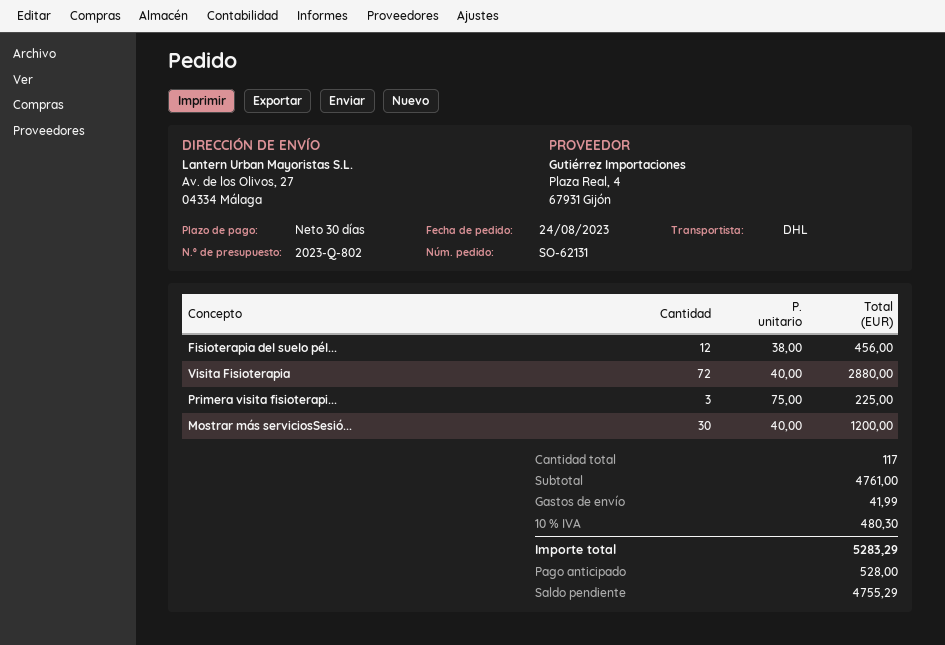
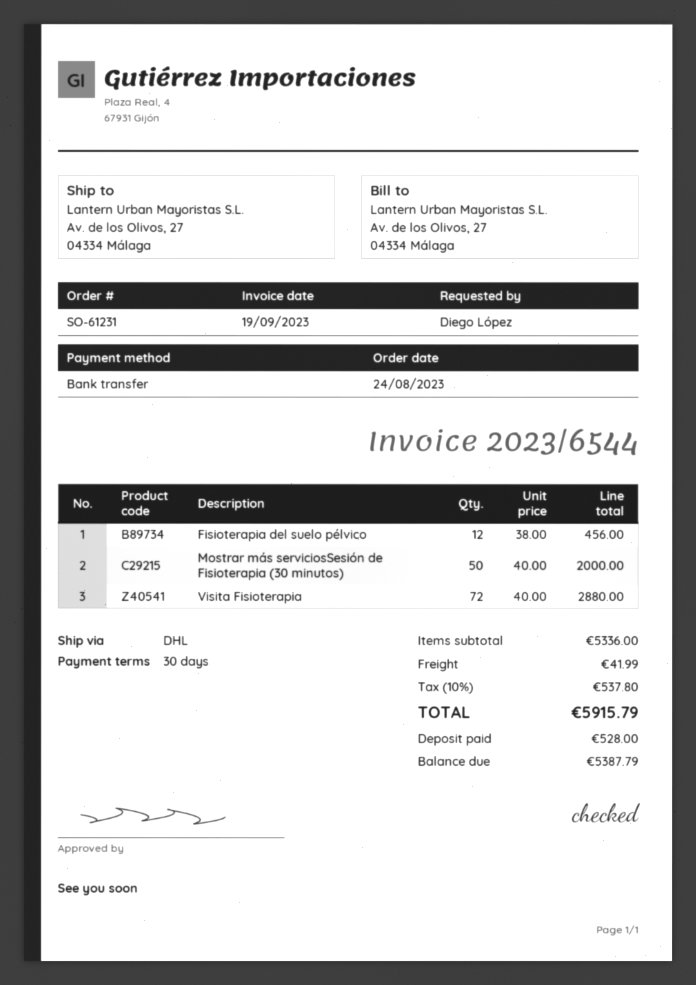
order number: SO-62131 -> SO-61231
Primera visita fisioterapi...: 3 x 75.00 = 225.00 -> none
Mostrar más serviciosSesió...: 30 x 40.00 = 1200.00 -> 50 x 40.00 = 2000.00
subtotal: 4761.00 -> 5336.00
tax: 10% = 480.30 -> 10% = 537.80
total: 5283.29 -> 5915.79
balance: 4755.29 -> 5387.79

